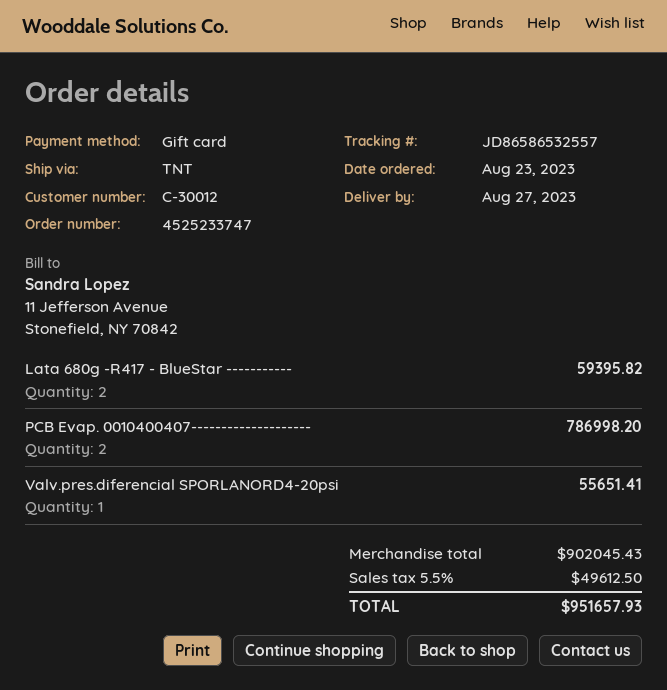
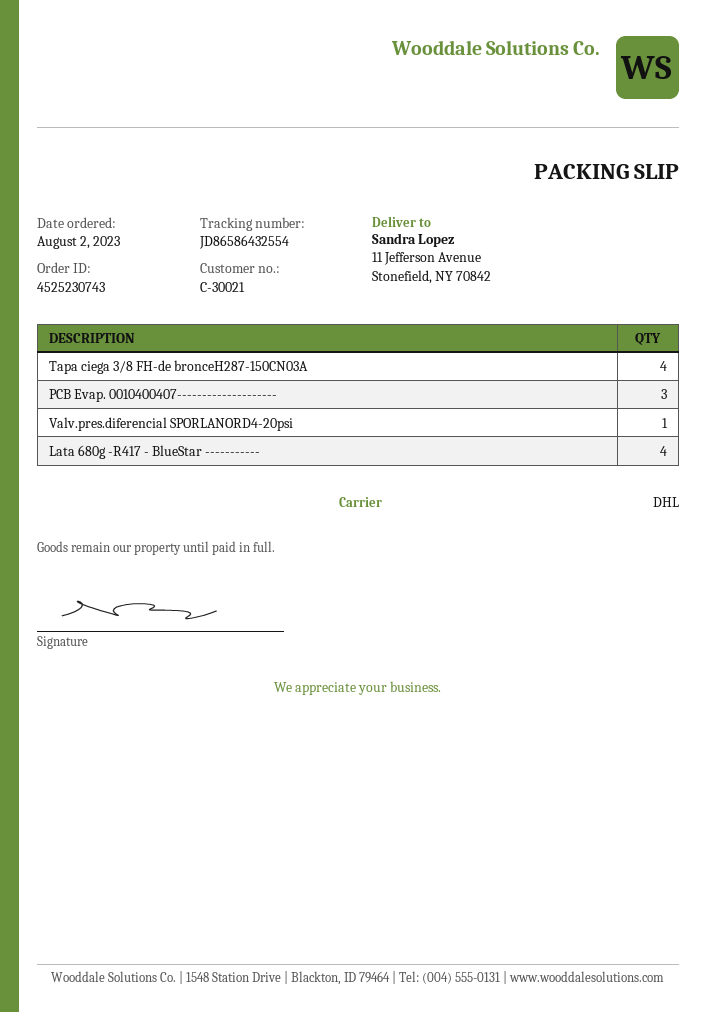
order number: 4525233747 -> 4525230743
order date: 2023-08-23 -> 2023-08-02
customer number: C-30012 -> C-30021
shipping method: TNT -> DHL
tracking number: JD86586532557 -> JD86586432554
Lata 680g -R417 - BlueStar -----------: 2 -> 4
PCB Evap. 0010400407--------------------: 2 -> 3
Tapa ciega 3/8 FH-de bronceH287-150CN03A: none -> 4

